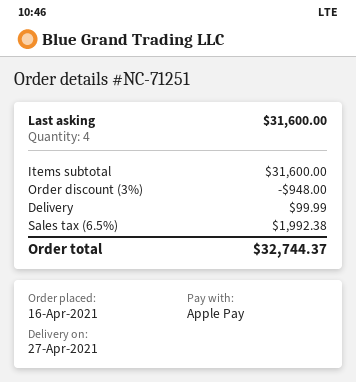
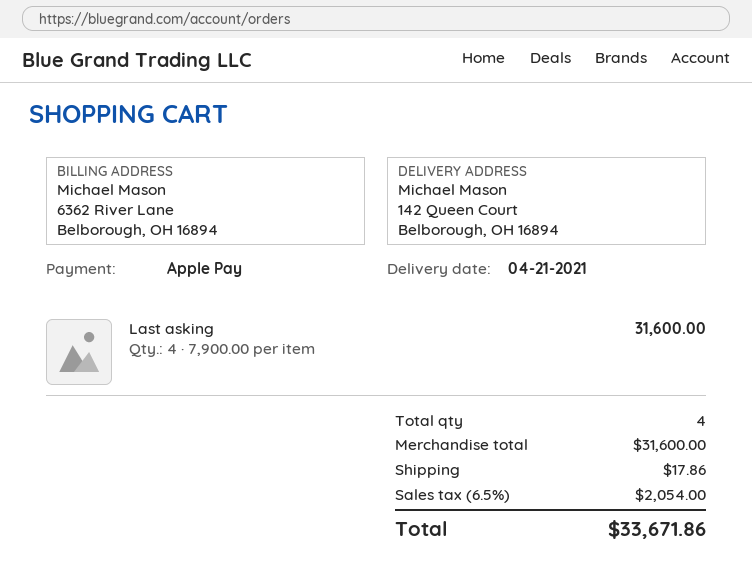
delivery date: 2021-04-27 -> 2021-04-21
discount: 3% = 948.00 -> none
shipping: 99.99 -> 17.86
tax: 6.5% = 1992.38 -> 6.5% = 2054.00
total: 32744.37 -> 33671.86

